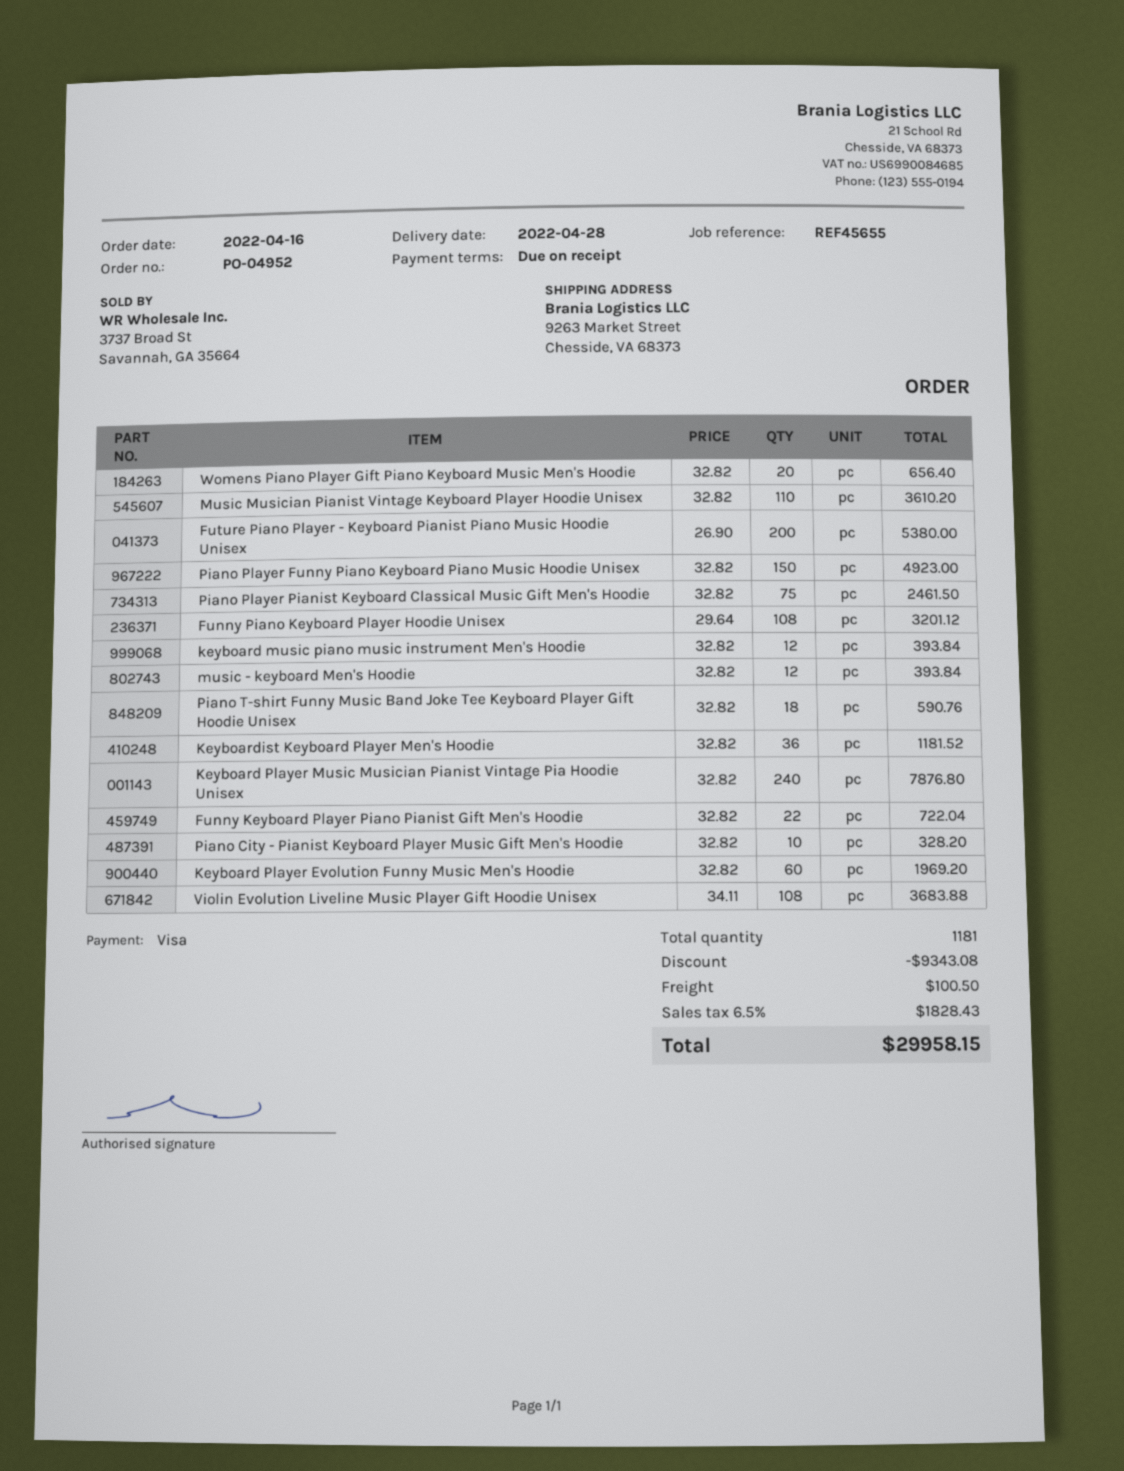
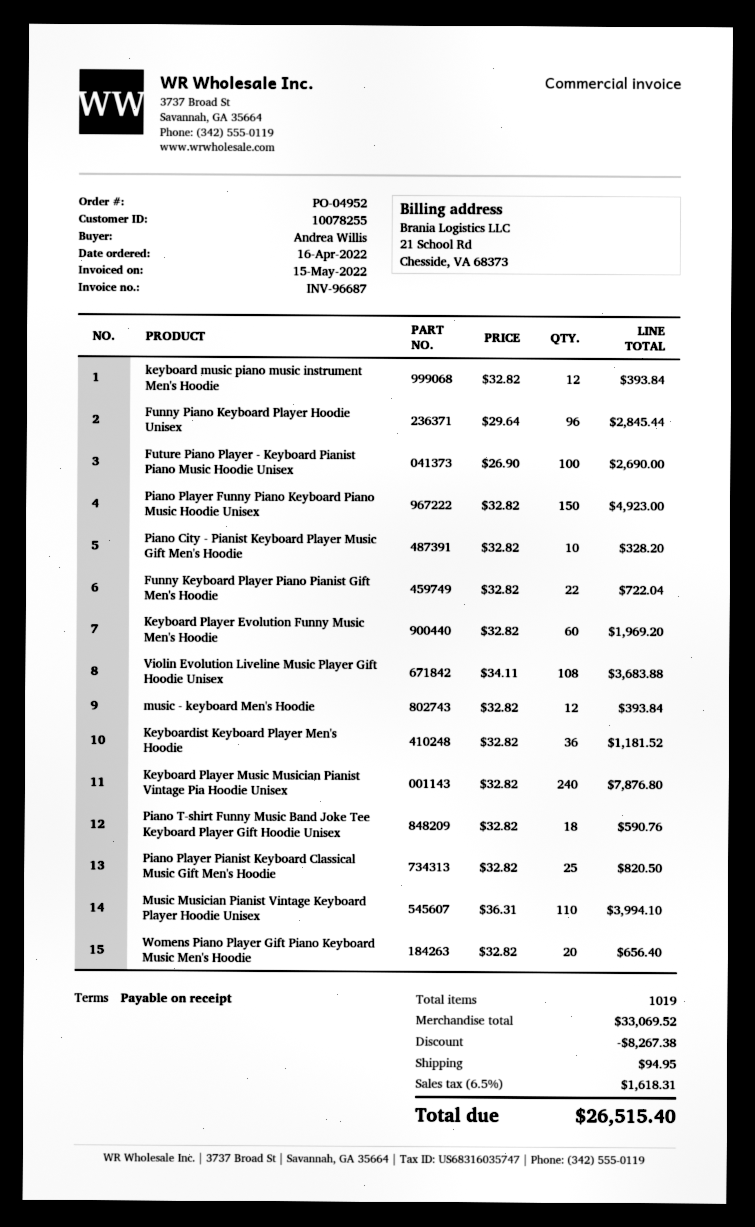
Music Musician Pianist Vintage Keyboard Player Hoodie Unisex: 110 x 32.82 = 3610.20 -> 110 x 36.31 = 3994.10
Future Piano Player - Keyboard Pianist Piano Music Hoodie Unisex: 200 x 26.90 = 5380.00 -> 100 x 26.90 = 2690.00
Piano Player Pianist Keyboard Classical Music Gift Men's Hoodie: 75 x 32.82 = 2461.50 -> 25 x 32.82 = 820.50
Funny Piano Keyboard Player Hoodie Unisex: 108 x 29.64 = 3201.12 -> 96 x 29.64 = 2845.44
total quantity: 1181 -> 1019
discount: 9343.08 -> 8267.38
shipping: 100.50 -> 94.95
tax: 6.5% = 1828.43 -> 6.5% = 1618.31
total: 29958.15 -> 26515.40

